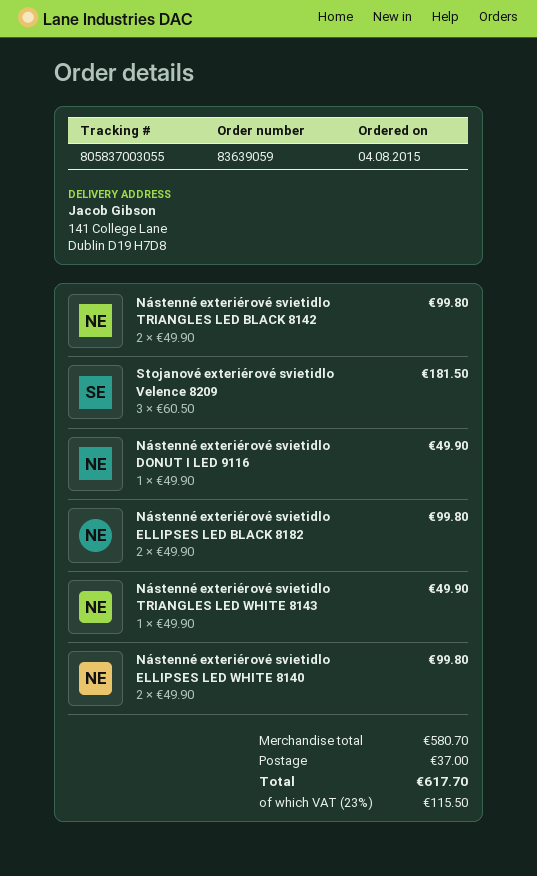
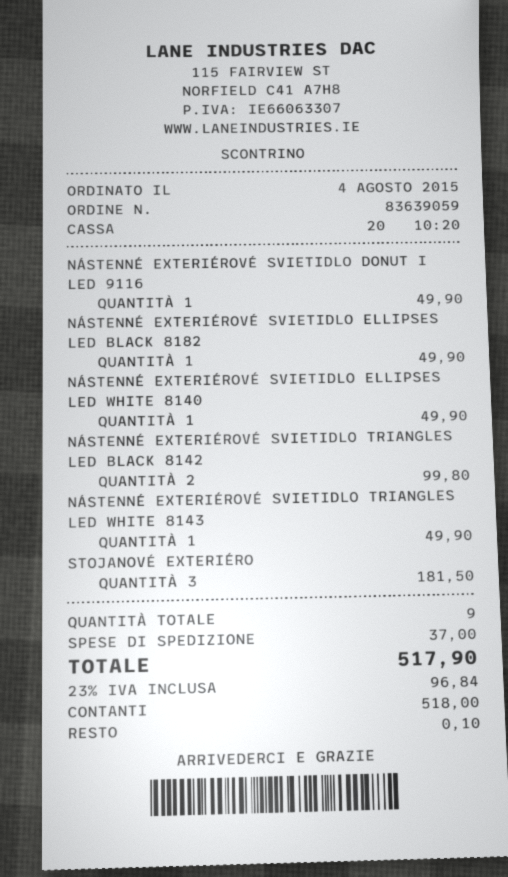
Nástenné exteriérové svietidlo ELLIPSES LED BLACK 8182: 2 for 99.80 -> 1 for 49.90
Nástenné exteriérové svietidlo ELLIPSES LED WHITE 8140: 2 for 99.80 -> 1 for 49.90
tax: 23% = 115.50 -> 23% = 96.84
total: 617.70 -> 517.90

